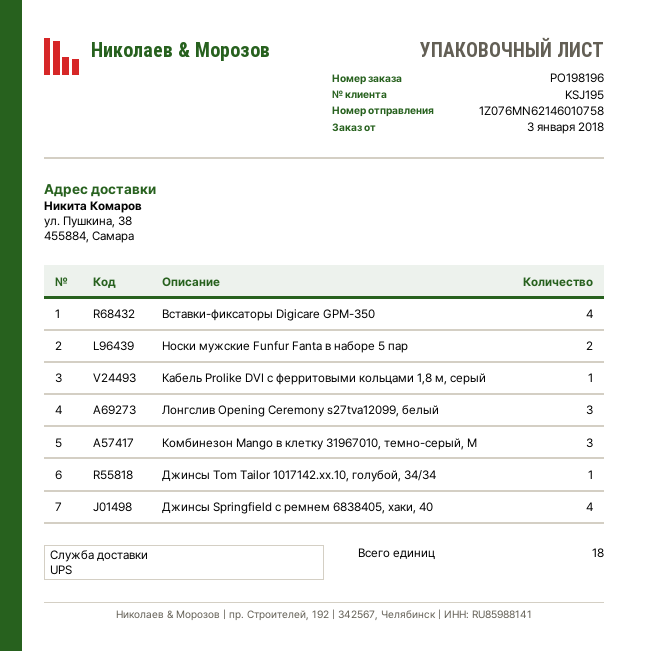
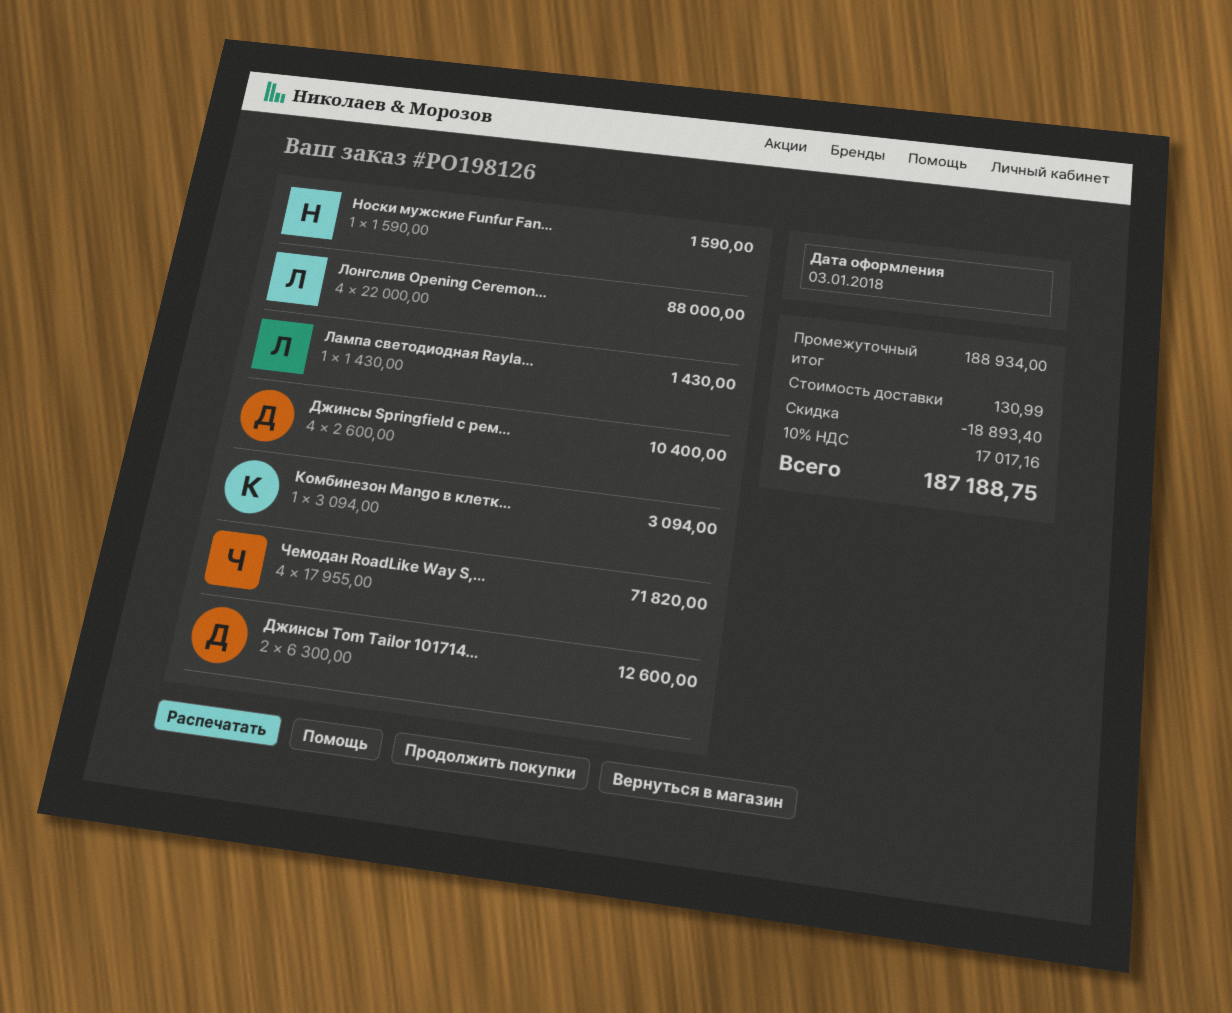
order number: PO198196 -> PO198126
Вставки-фиксаторы Digicare GPM-350: 4 -> none
Носки мужские Funfur Fanta в наборе 5 пар: 2 -> 1
Кабель Prolike DVI с ферритовыми кольцами 1,8 м, серый: 1 -> none
Лонгслив Opening Ceremony s27tva12099, белый: 3 -> 4
Комбинезон Mango в клетку 31967010, темно-серый, M: 3 -> 1
Джинсы Tom Tailor 1017142.xx.10, голубой, 34/34: 1 -> 2
Лампа светодиодная Rayla...: none -> 1
Чемодан RoadLike Way S,...: none -> 4

